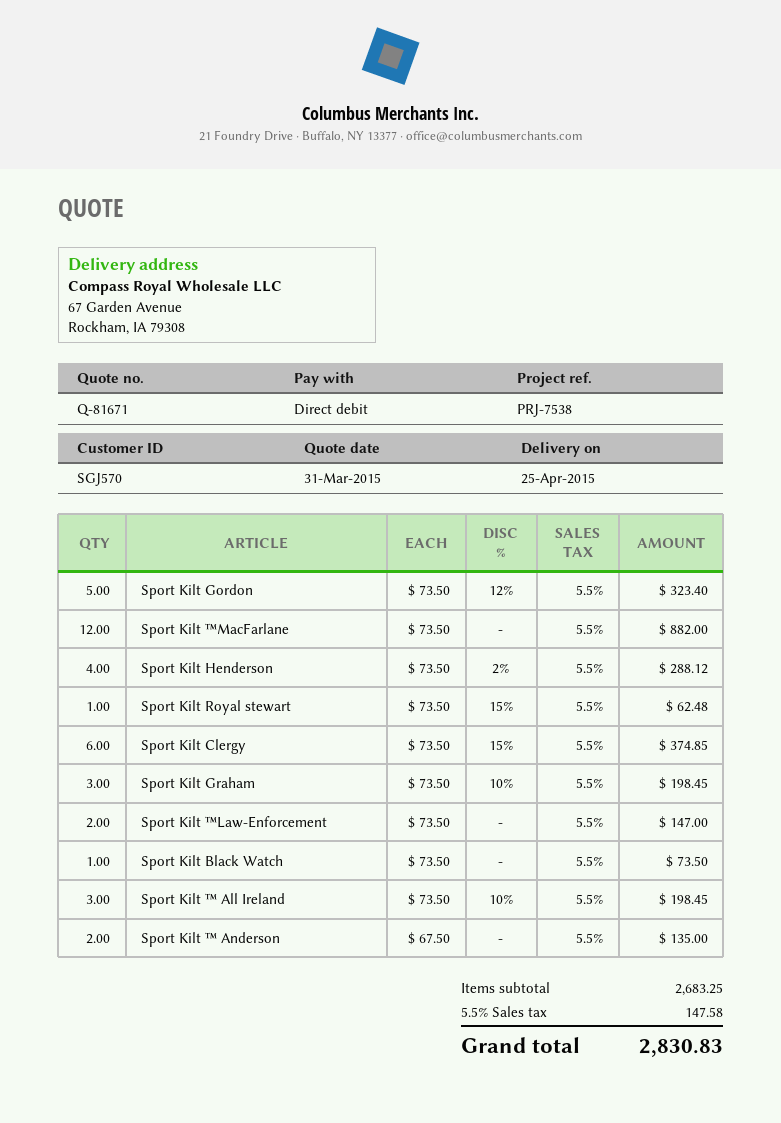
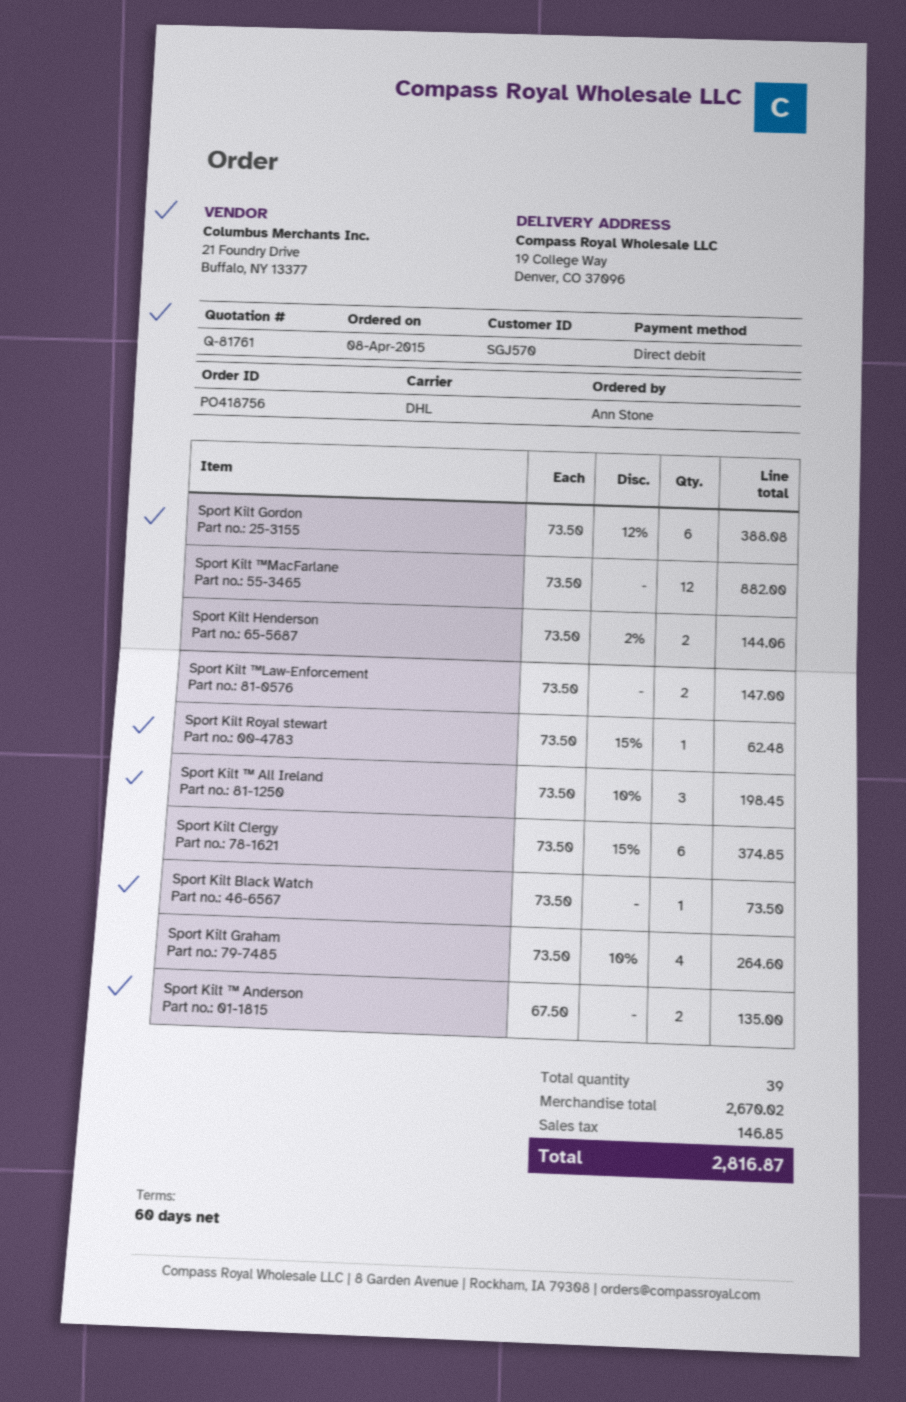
quote number: Q-81671 -> Q-81761
ship to: 67 Garden Avenue, Rockham, IA 79308 -> 19 College Way, Denver, CO 37096
Sport Kilt Gordon: 5 x 73.50 - 12% = 323.40 -> 6 x 73.50 - 12% = 388.08
Sport Kilt Henderson: 4 x 73.50 - 2% = 288.12 -> 2 x 73.50 - 2% = 144.06
Sport Kilt Graham: 3 x 73.50 - 10% = 198.45 -> 4 x 73.50 - 10% = 264.60
subtotal: 2683.25 -> 2670.02
tax: 147.58 -> 146.85
total: 2830.83 -> 2816.87

